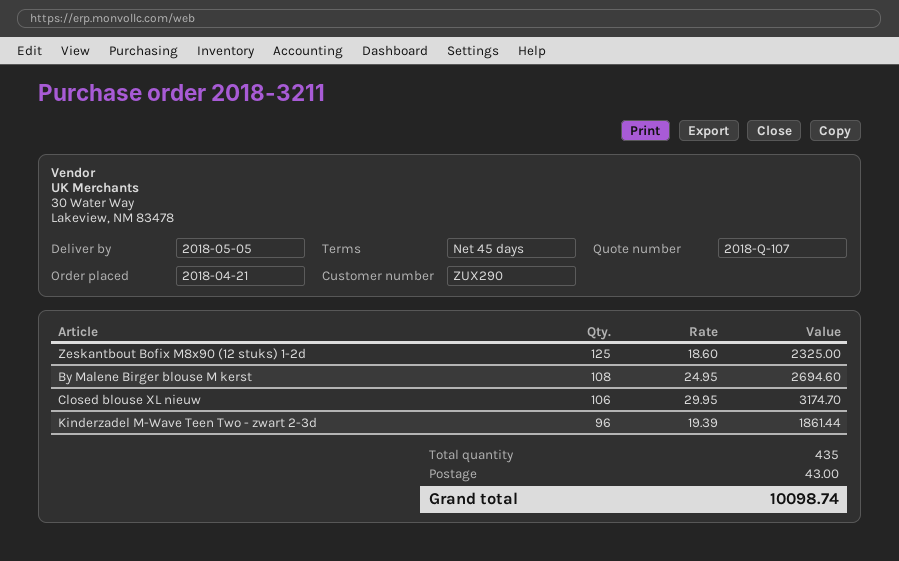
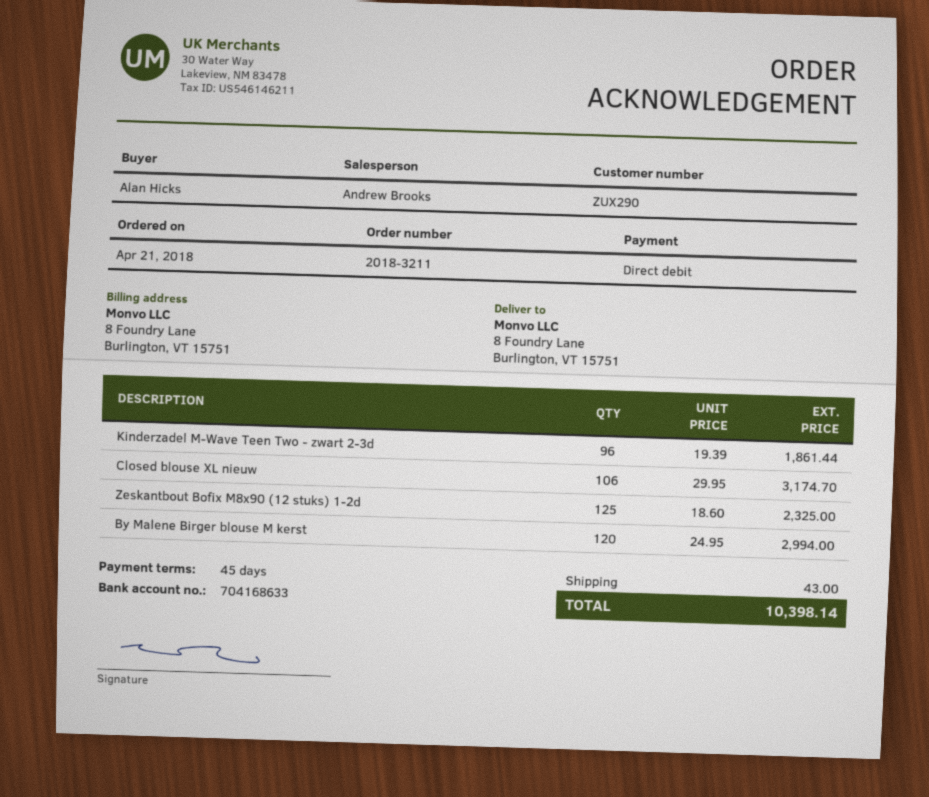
By Malene Birger blouse M kerst: 108 x 24.95 = 2694.60 -> 120 x 24.95 = 2994.00
total: 10098.74 -> 10398.14

